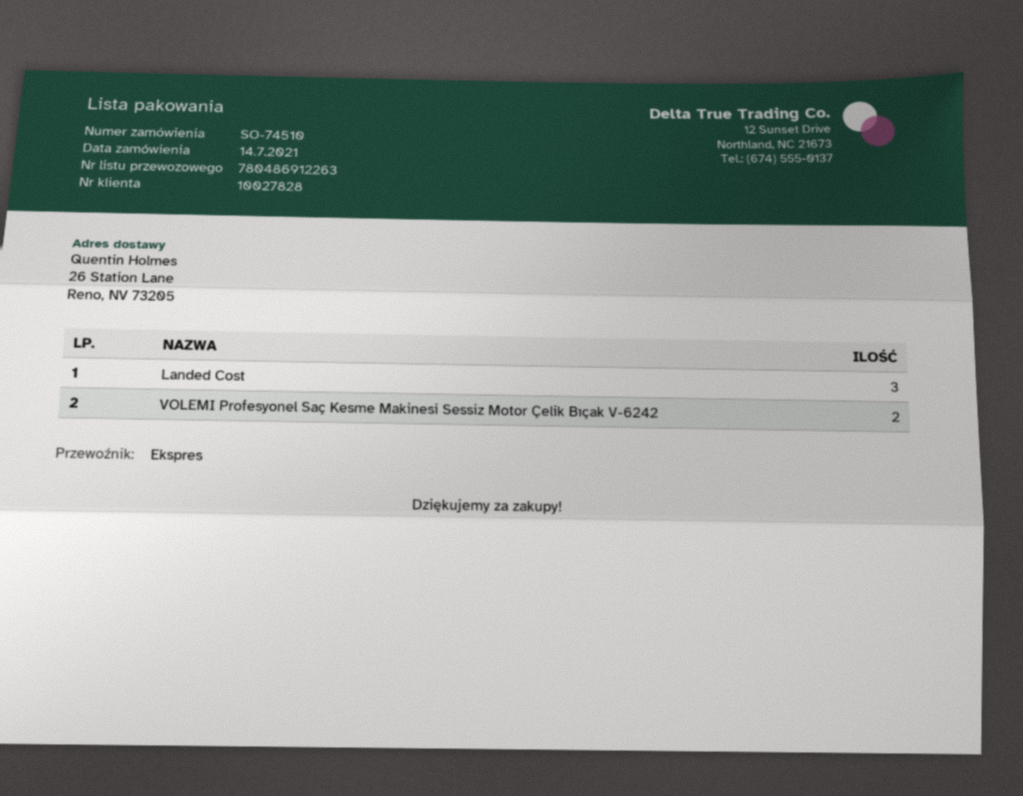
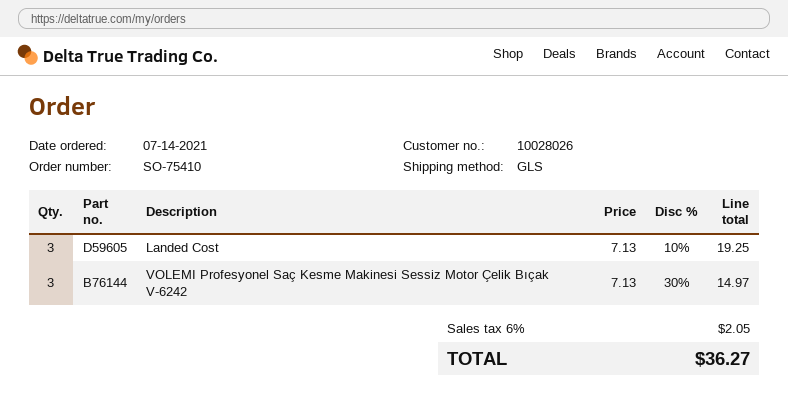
order number: SO-74510 -> SO-75410
customer number: 10027828 -> 10028026
shipping method: express -> GLS
VOLEMI Profesyonel Saç Kesme Makinesi Sessiz Motor Çelik Bıçak V-6242: 2 -> 3

